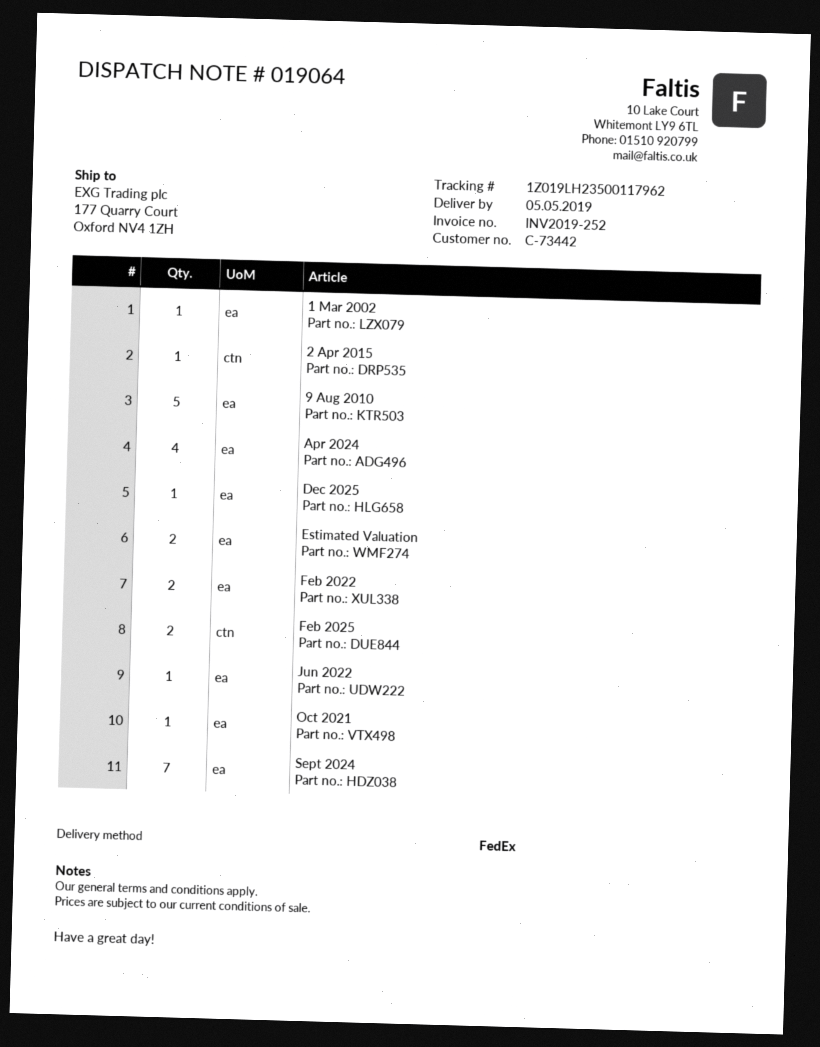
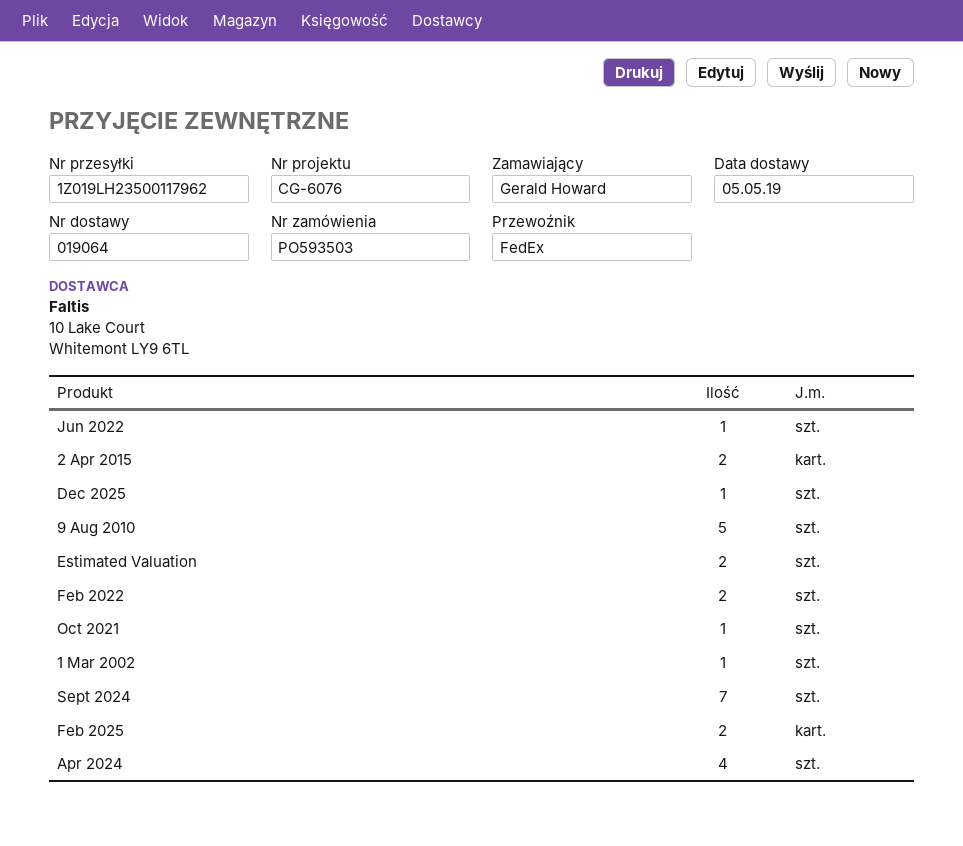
2 Apr 2015: 1 -> 2

